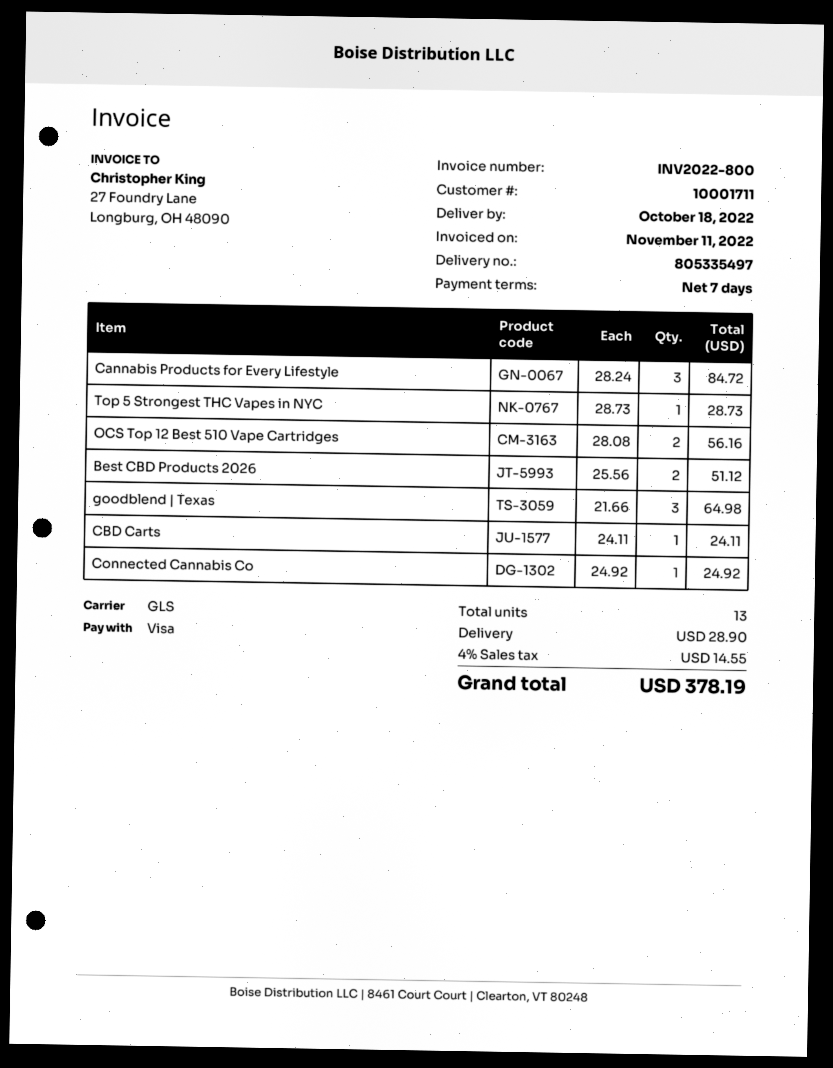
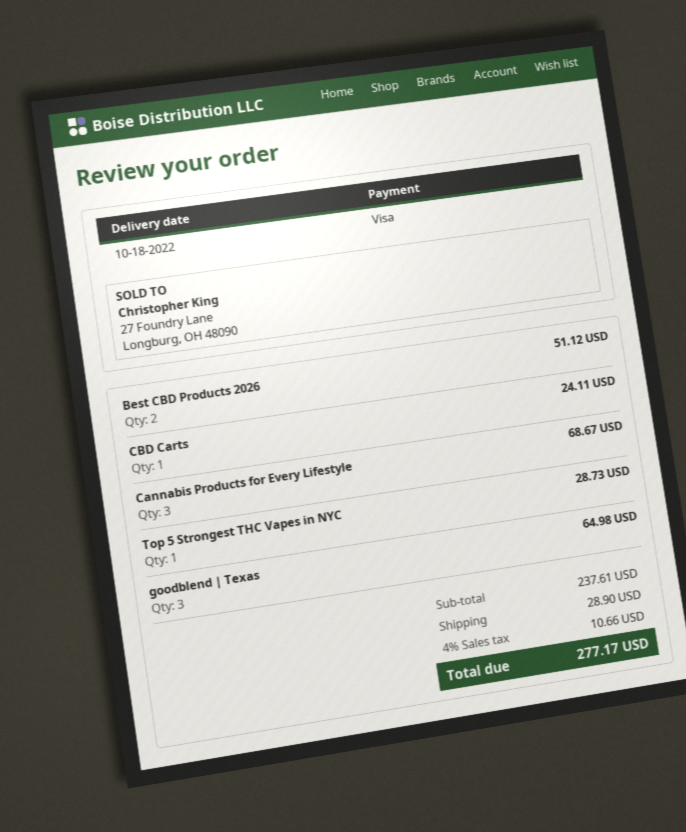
Cannabis Products for Every Lifestyle: 3 for 84.72 -> 3 for 68.67
OCS Top 12 Best 510 Vape Cartridges: 2 for 56.16 -> none
Connected Cannabis Co: 1 for 24.92 -> none
tax: 4% = 14.55 -> 4% = 10.66
total: 378.19 -> 277.17

